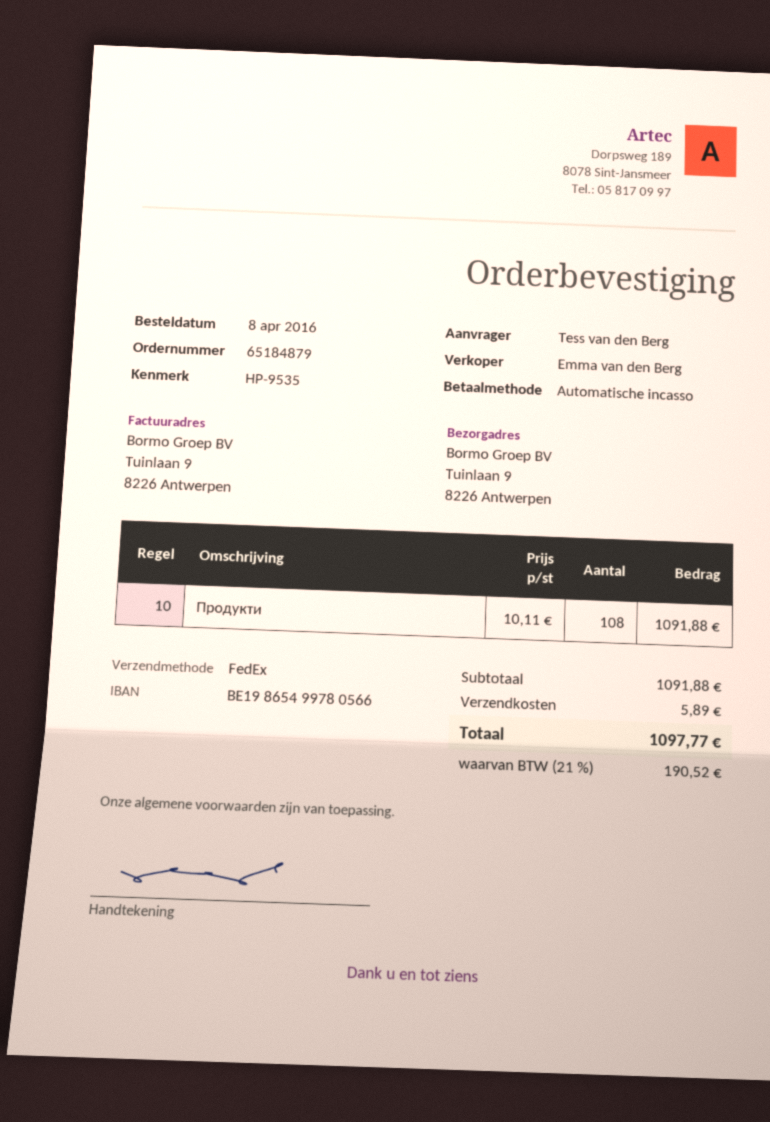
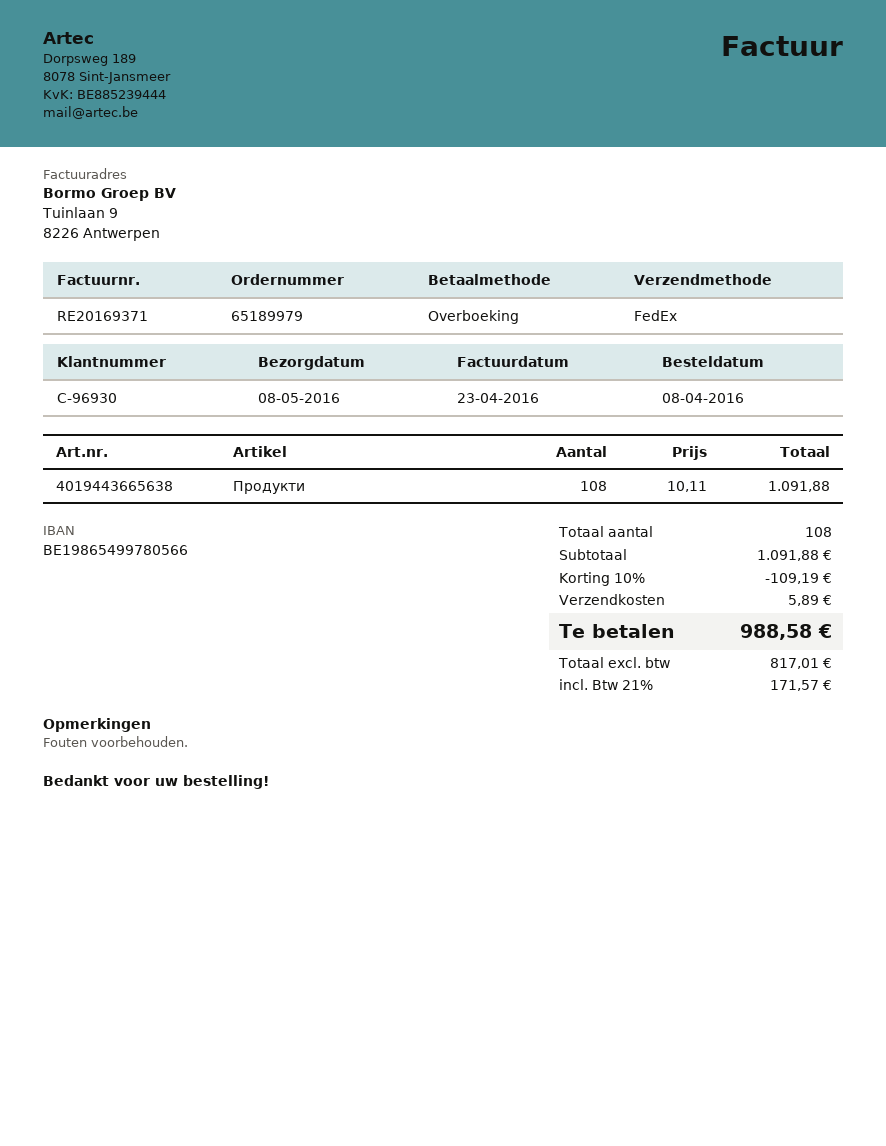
order number: 65184879 -> 65189979
payment method: direct debit -> bank transfer
discount: none -> 10% = 109.19
tax: 21% = 190.52 -> 21% = 171.57
total: 1097.77 -> 988.58

